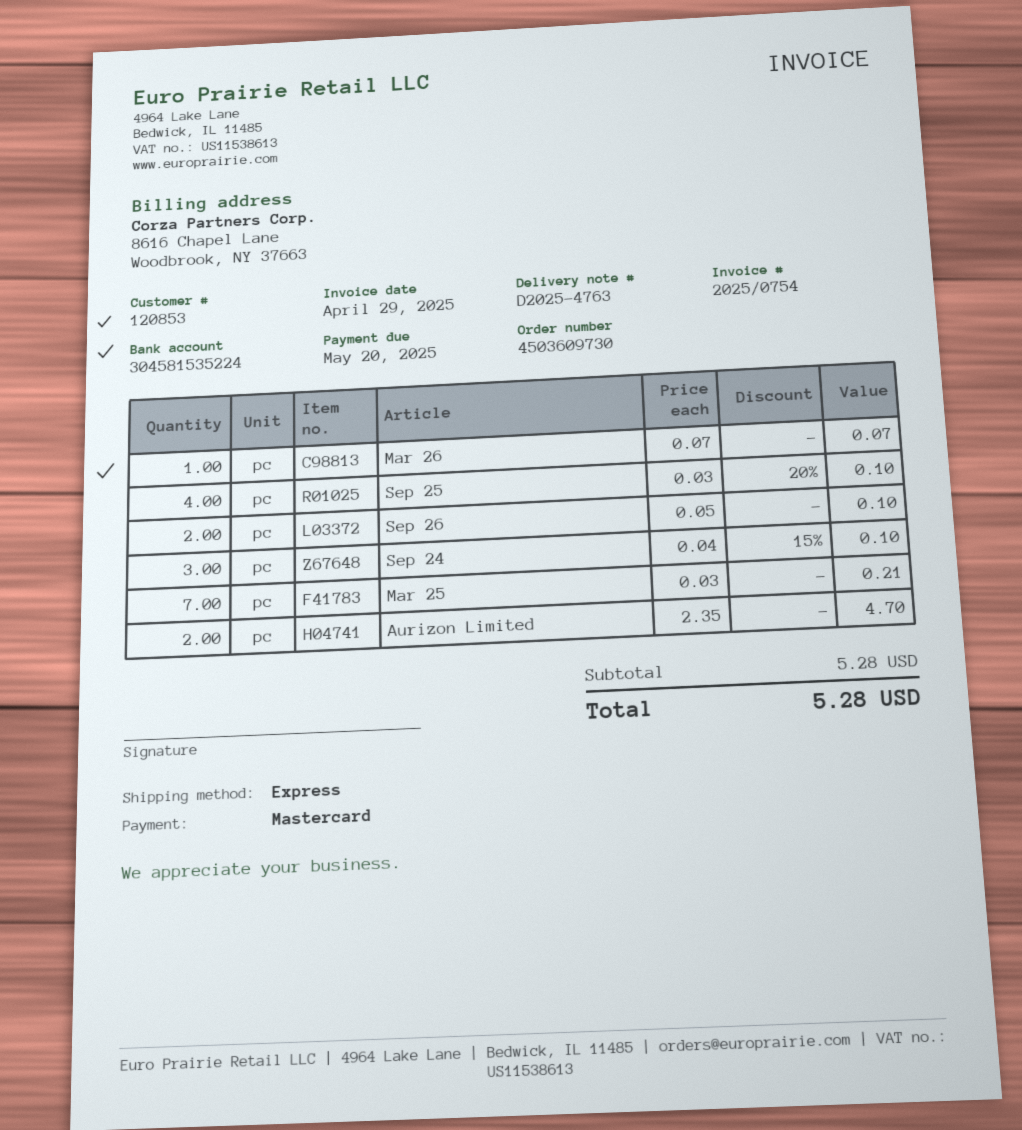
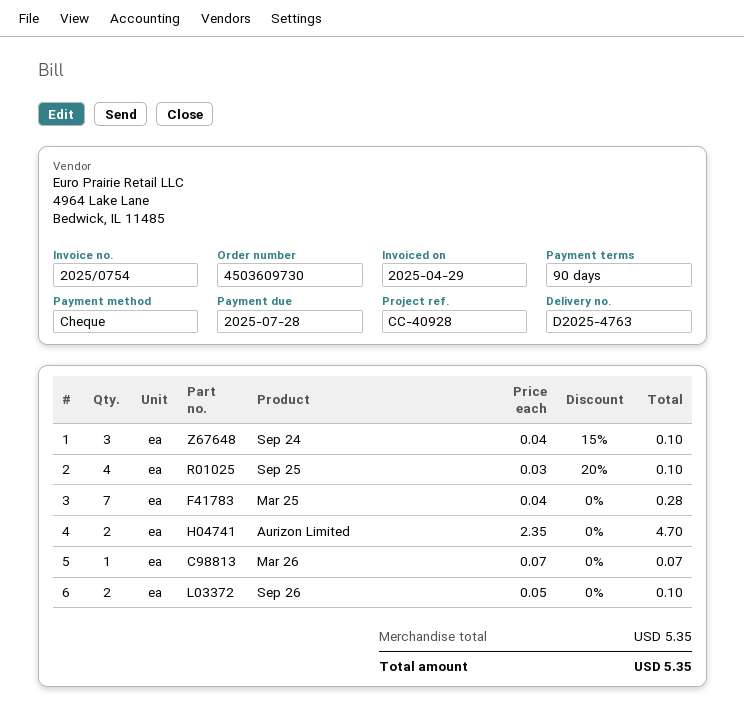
due date: 2025-05-20 -> 2025-07-28
payment method: Mastercard -> cheque
Mar 25: 7 x 0.03 = 0.21 -> 7 x 0.04 = 0.28
subtotal: 5.28 -> 5.35
total: 5.28 -> 5.35

